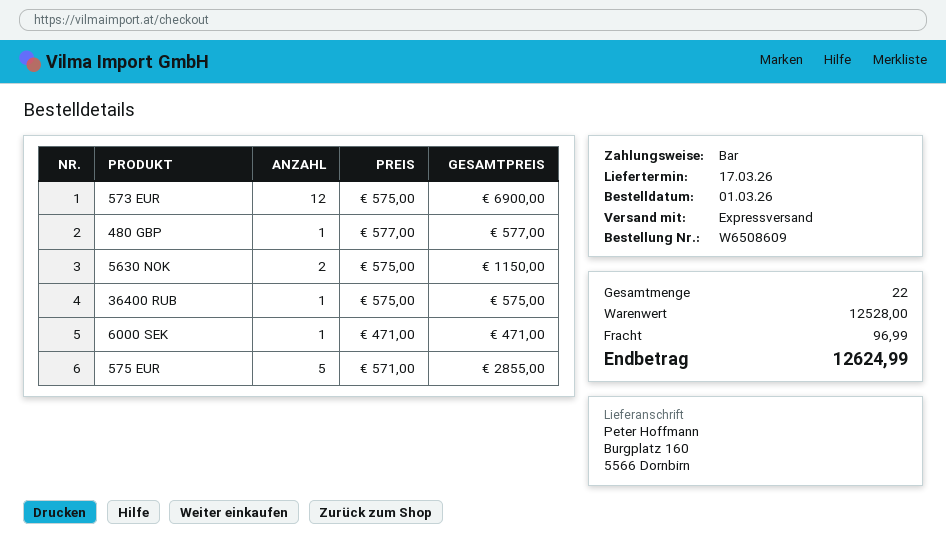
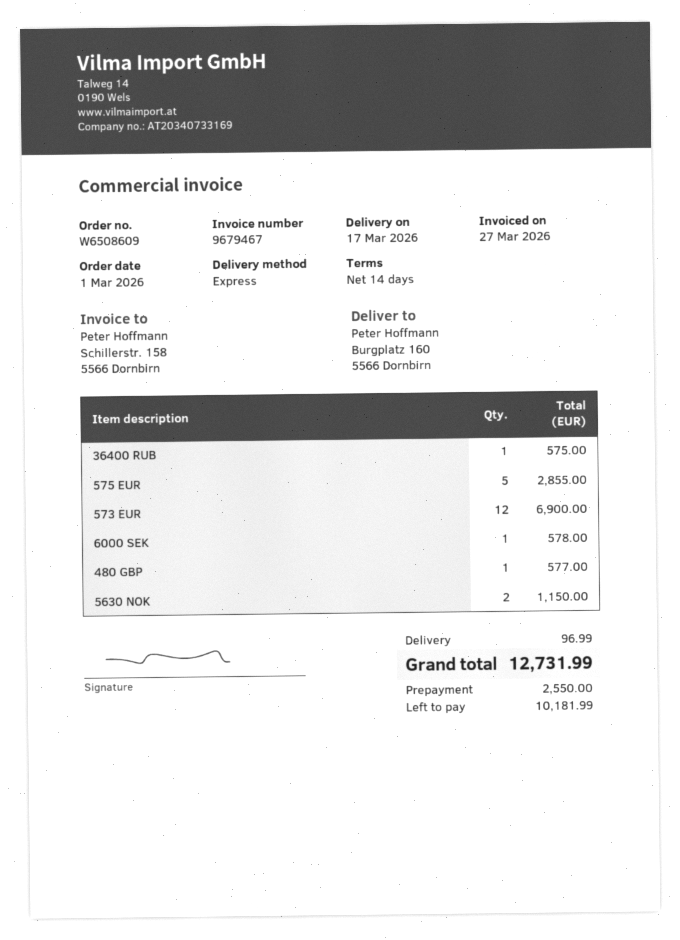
6000 SEK: 1 for 471.00 -> 1 for 578.00
total: 12624.99 -> 12731.99

